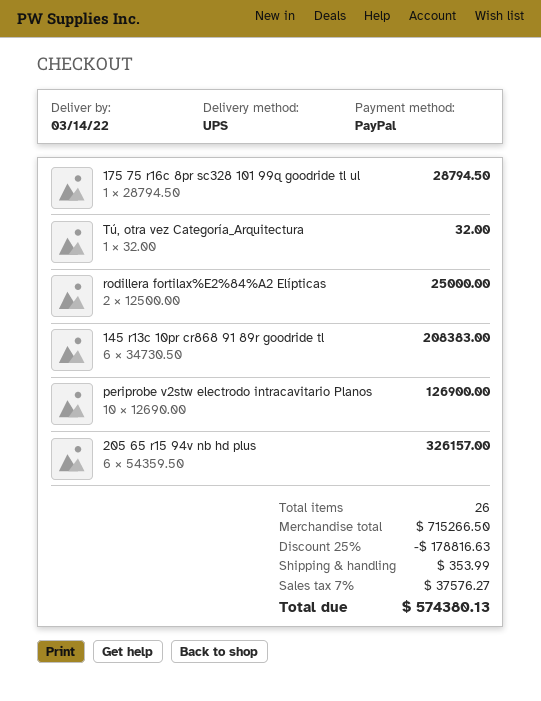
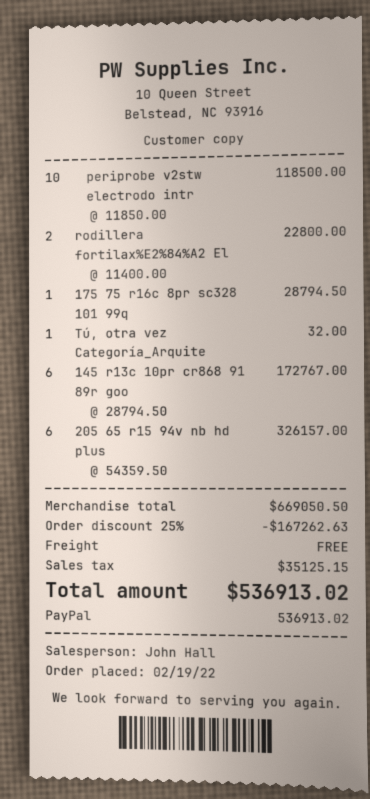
rodillera fortilax%E2%84%A2 Elípticas: 2 x 12500.00 = 25000.00 -> 2 x 11400.00 = 22800.00
145 r13c 10pr cr868 91 89r goodride tl: 6 x 34730.50 = 208383.00 -> 6 x 28794.50 = 172767.00
periprobe v2stw electrodo intracavitario Planos: 10 x 12690.00 = 126900.00 -> 10 x 11850.00 = 118500.00
subtotal: 715266.50 -> 669050.50
discount: 25% = 178816.63 -> 25% = 167262.63
shipping: 353.99 -> 0.00
tax: 37576.27 -> 35125.15
total: 574380.13 -> 536913.02

